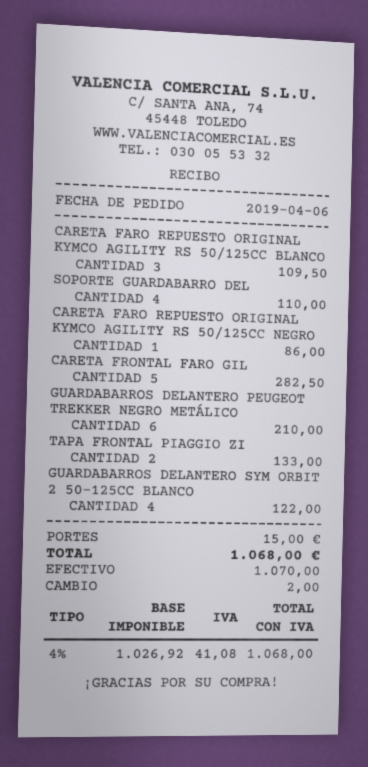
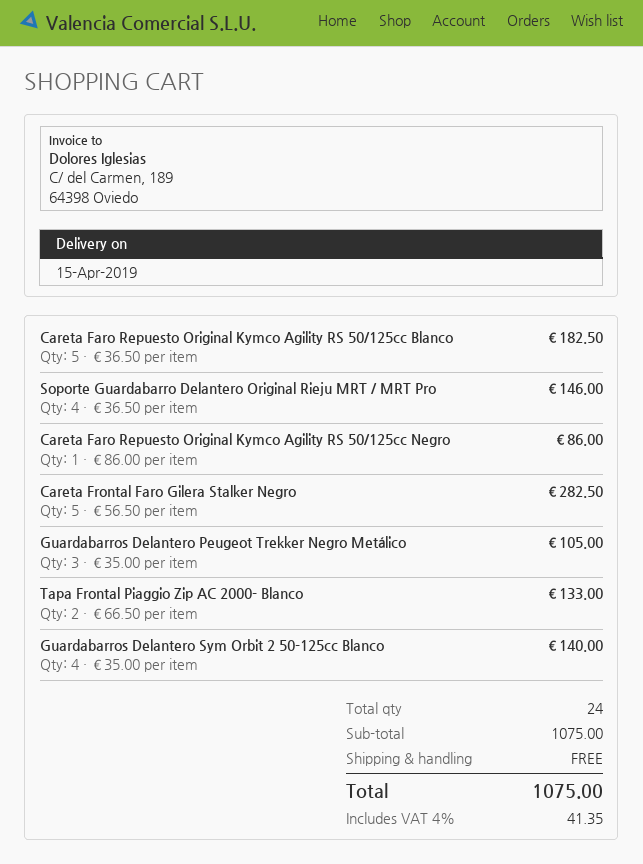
CARETA FARO REPUESTO ORIGINAL KYMCO AGILITY RS 50/125CC BLANCO: 3 for 109.50 -> 5 for 182.50
SOPORTE GUARDABARRO DEL: 4 for 110.00 -> 4 for 146.00
GUARDABARROS DELANTERO PEUGEOT TREKKER NEGRO METÁLICO: 6 for 210.00 -> 3 for 105.00
GUARDABARROS DELANTERO SYM ORBIT 2 50-125CC BLANCO: 4 for 122.00 -> 4 for 140.00
shipping: 15.00 -> 0.00
tax: 4% = 41.08 -> 4% = 41.35
total: 1068.00 -> 1075.00

